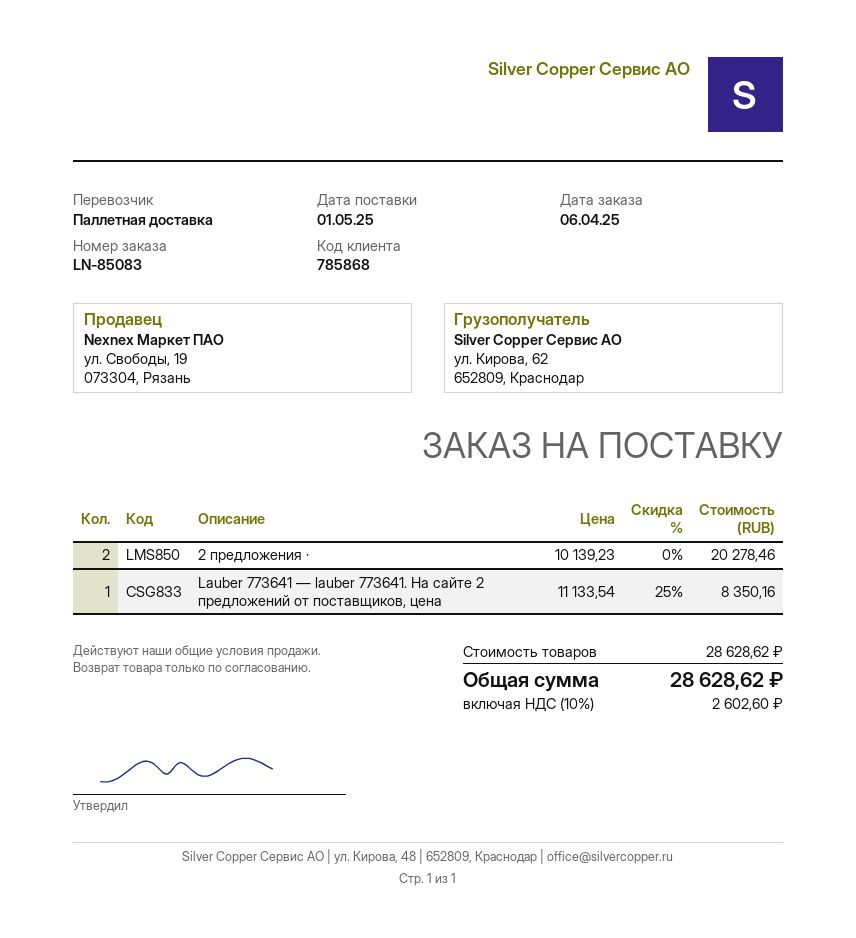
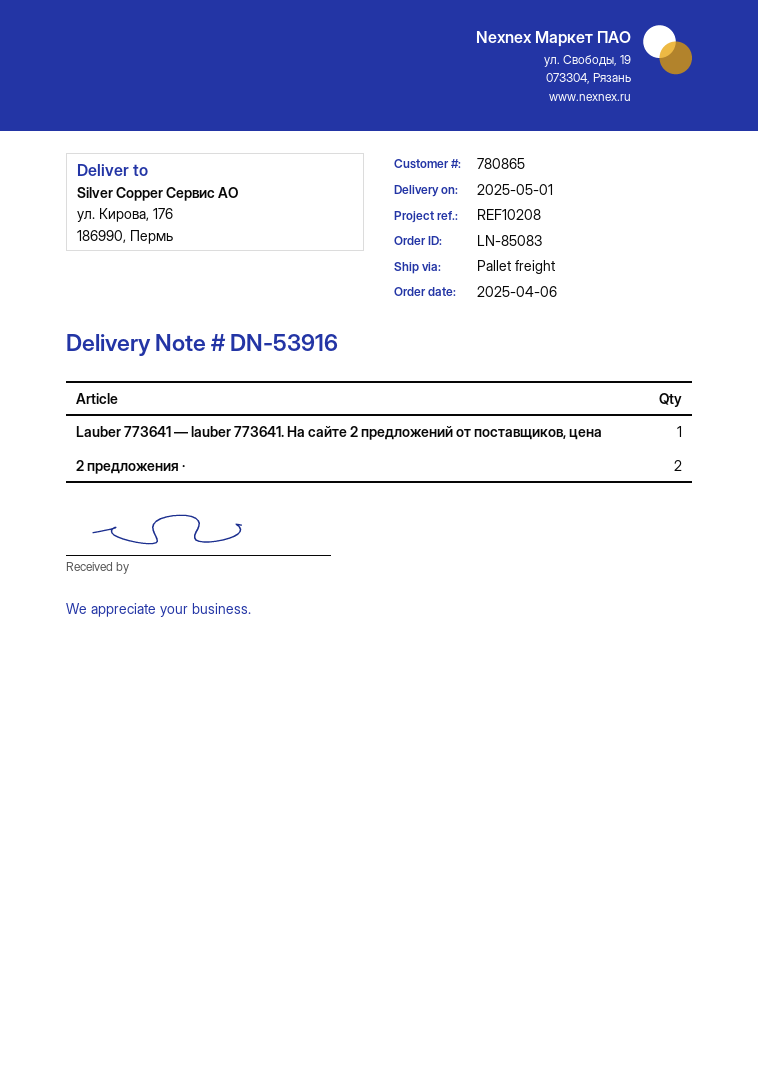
customer number: 785868 -> 780865
ship to: ул. Кирова, 62, 652809, Краснодар -> ул. Кирова, 176, 186990, Пермь

